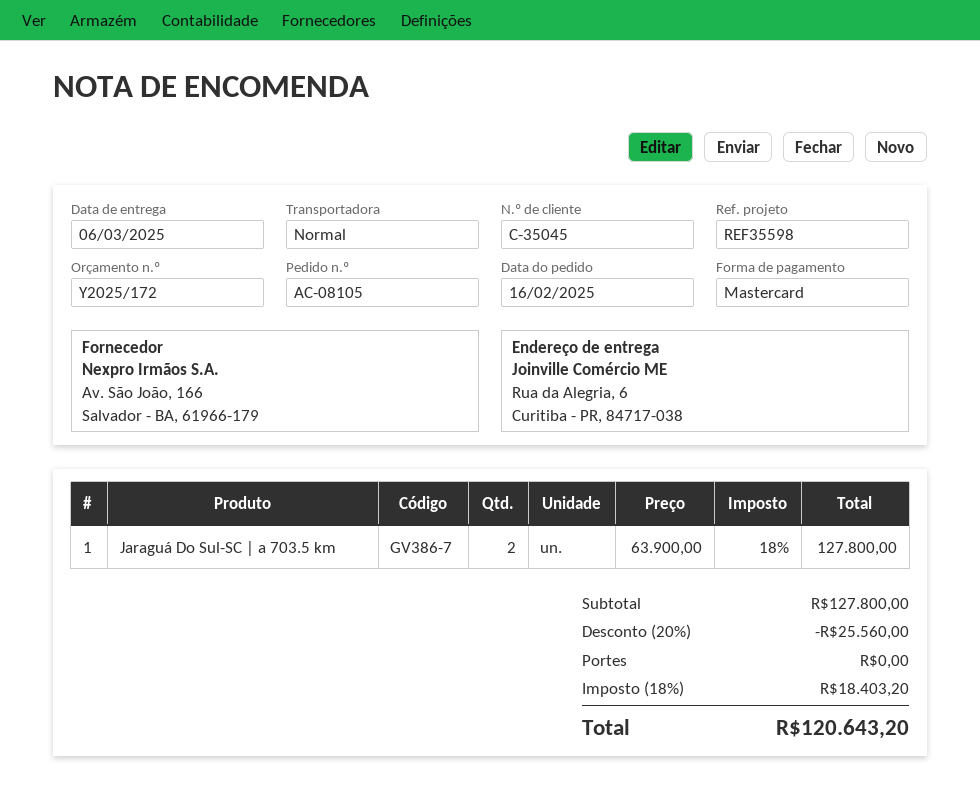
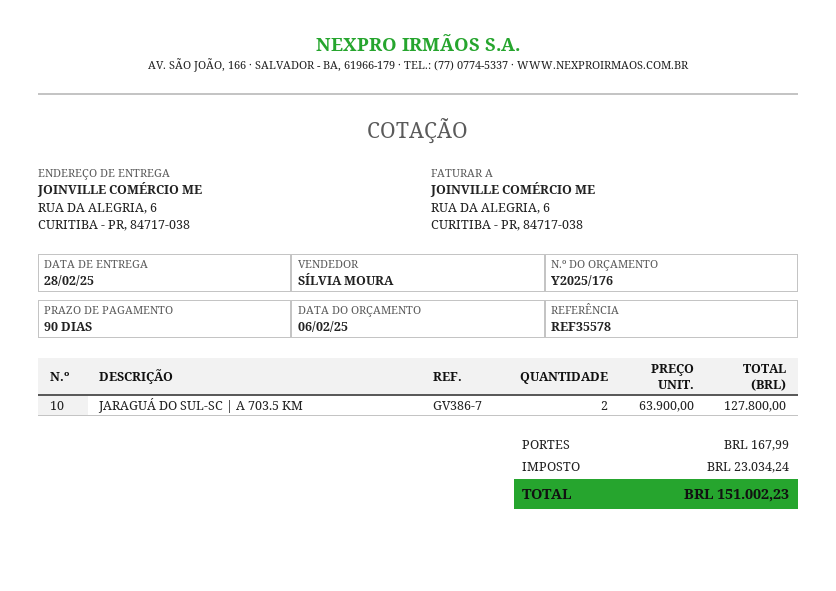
quote number: Y2025/172 -> Y2025/176
delivery date: 2025-03-06 -> 2025-02-28
reference: REF35598 -> REF35578
discount: 20% = 25560.00 -> none
shipping: 0.00 -> 167.99
tax: 18403.20 -> 23034.24
total: 120643.20 -> 151002.23

